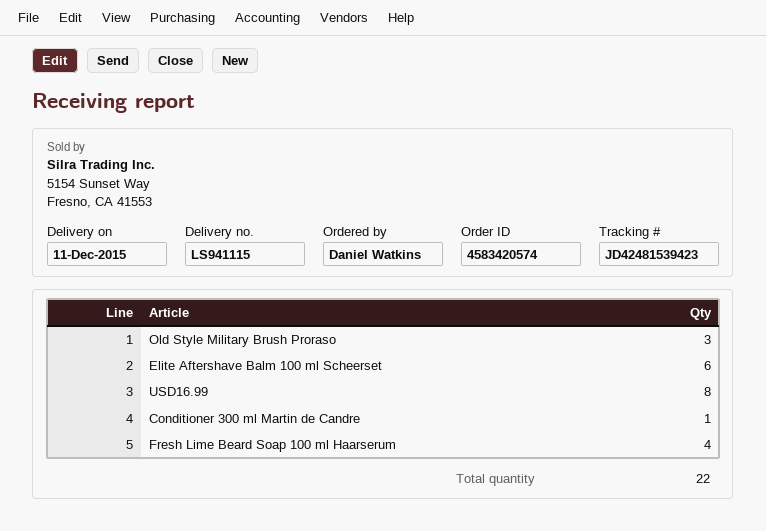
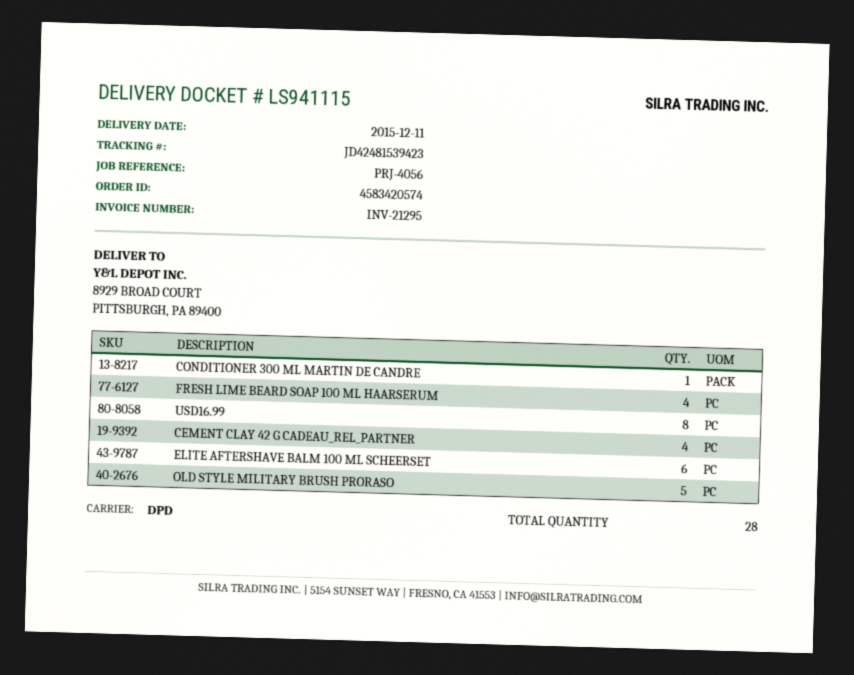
Old Style Military Brush Proraso: 3 -> 5
CEMENT CLAY 42 G CADEAU_REL_PARTNER: none -> 4
total quantity: 22 -> 28

